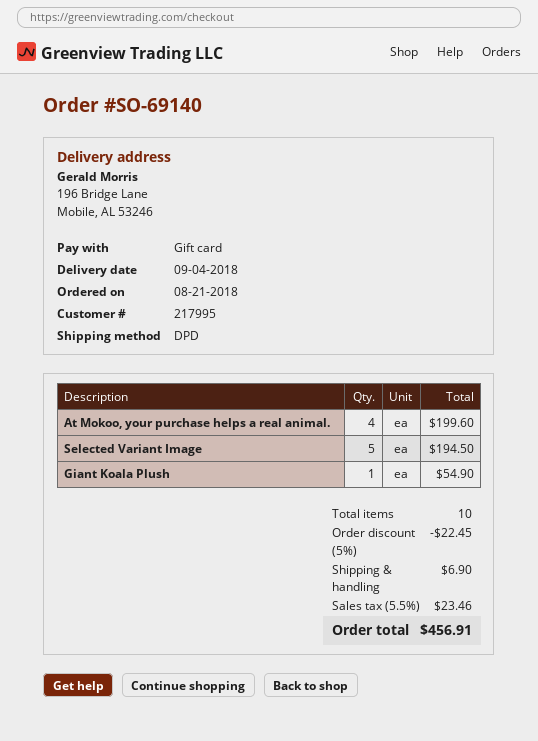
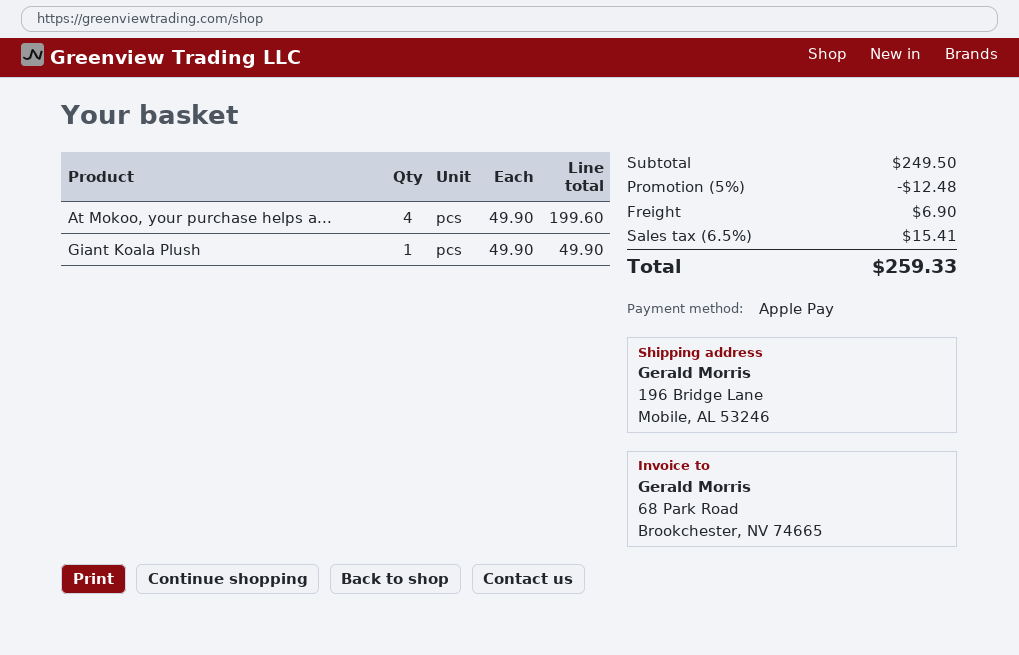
payment method: gift card -> Apple Pay
Selected Variant Image: 5 for 194.50 -> none
Giant Koala Plush: 1 for 54.90 -> 1 for 49.90
discount: 5% = 22.45 -> 5% = 12.48
tax: 5.5% = 23.46 -> 6.5% = 15.41
total: 456.91 -> 259.33

